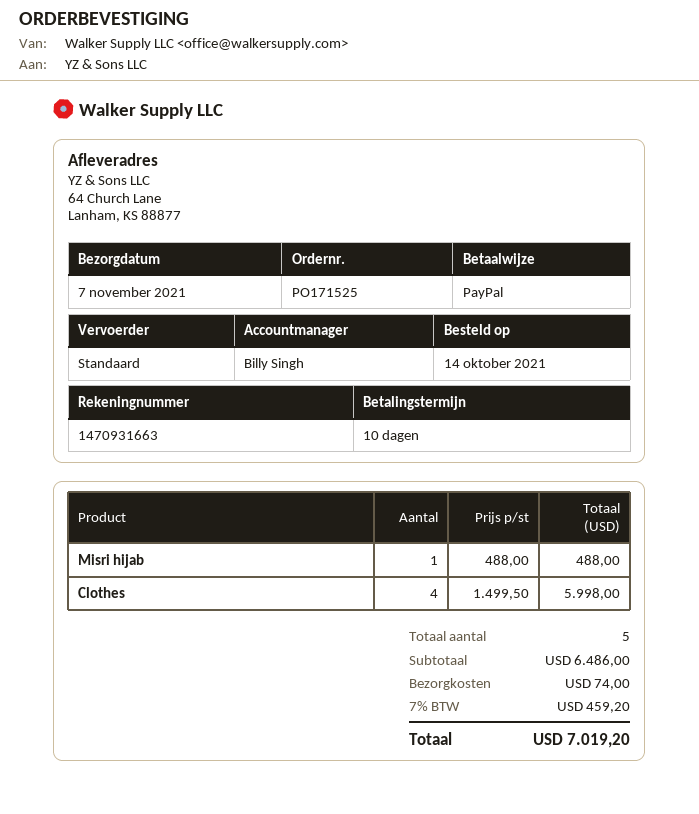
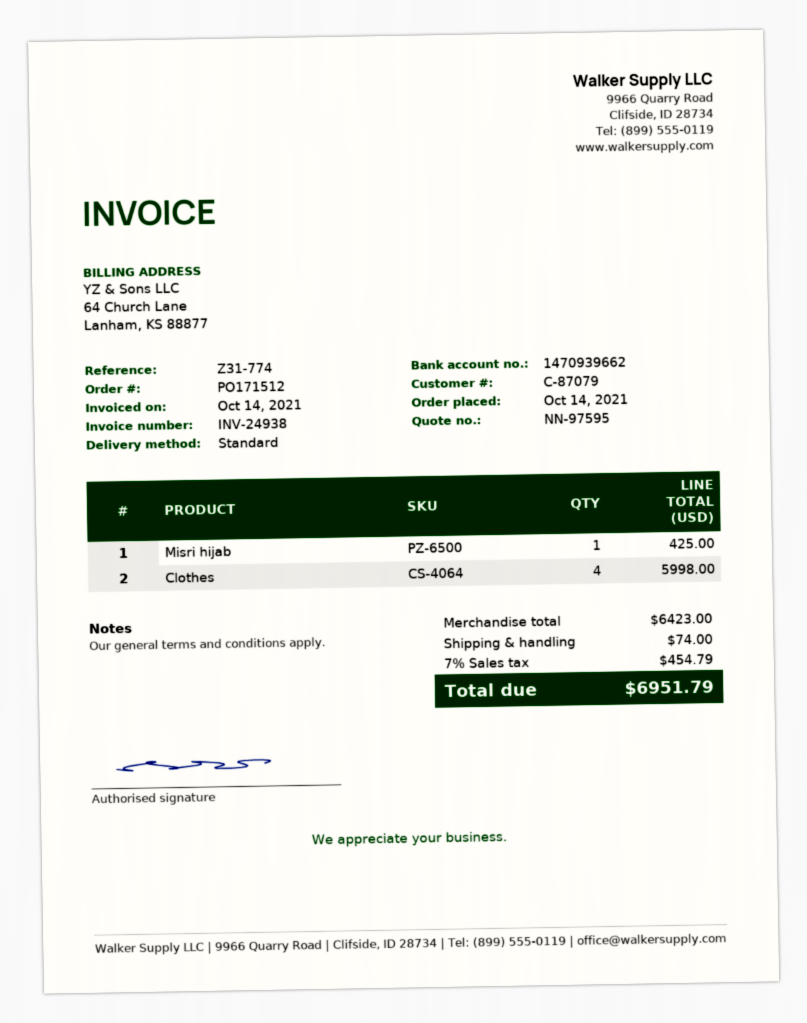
order number: PO171525 -> PO171512
bank account: 1470931663 -> 1470939662
Misri hijab: 1 for 488.00 -> 1 for 425.00
subtotal: 6486.00 -> 6423.00
tax: 7% = 459.20 -> 7% = 454.79
total: 7019.20 -> 6951.79

